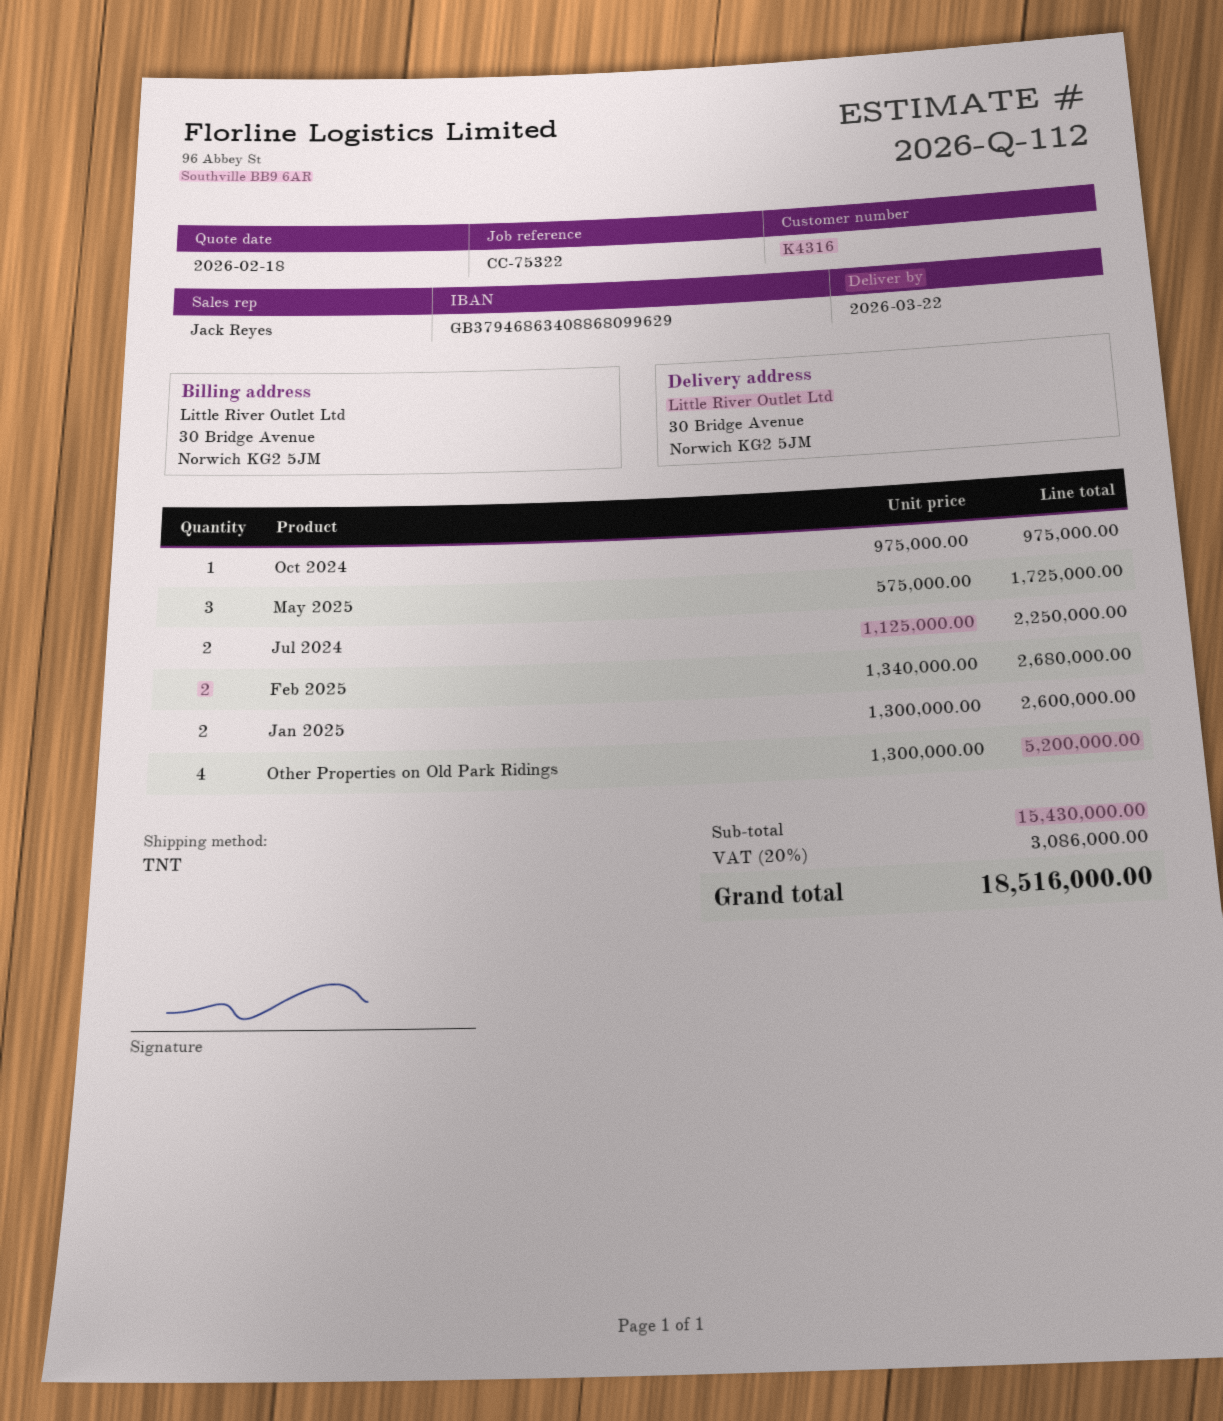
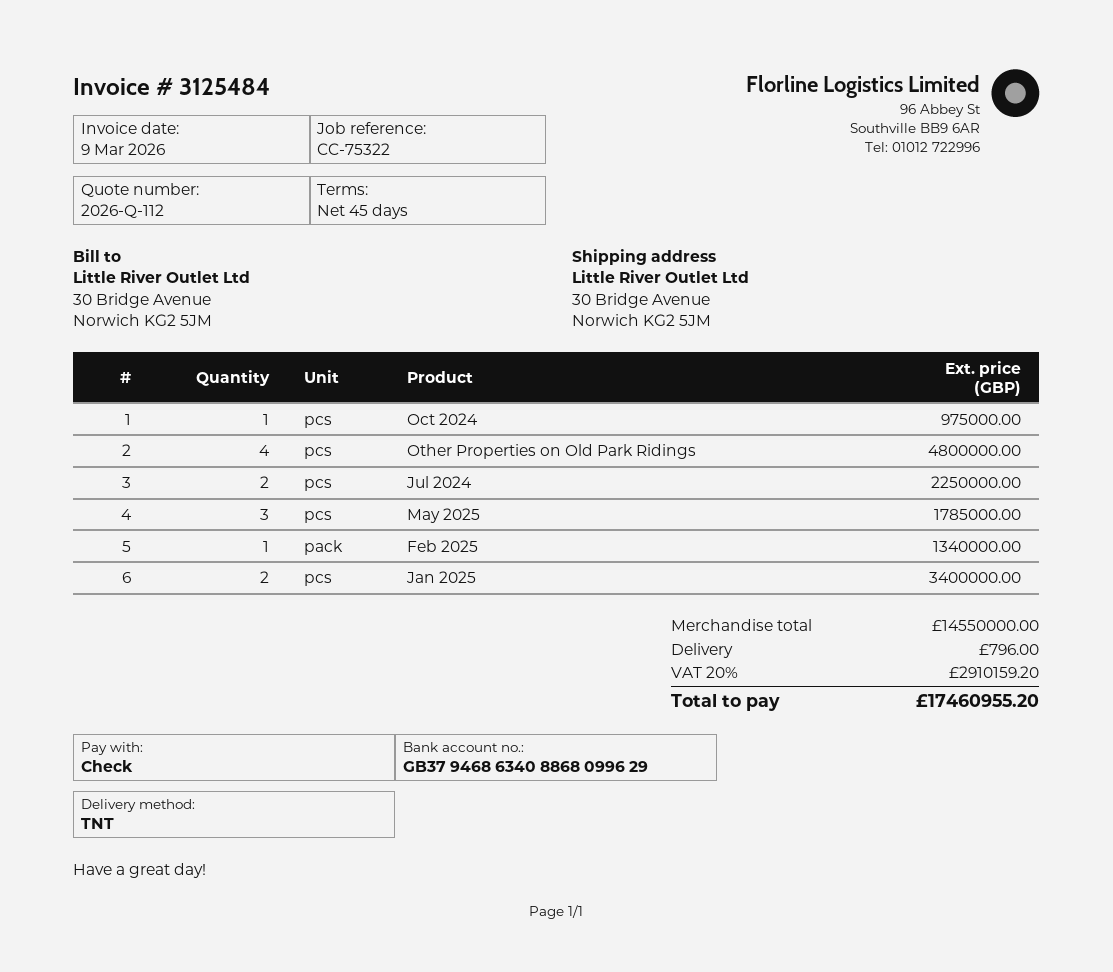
May 2025: 3 for 1725000.00 -> 3 for 1785000.00
Feb 2025: 2 for 2680000.00 -> 1 for 1340000.00
Jan 2025: 2 for 2600000.00 -> 2 for 3400000.00
Other Properties on Old Park Ridings: 4 for 5200000.00 -> 4 for 4800000.00
subtotal: 15430000.00 -> 14550000.00
shipping: none -> 796.00
tax: 20% = 3086000.00 -> 20% = 2910159.20
total: 18516000.00 -> 17460955.20

